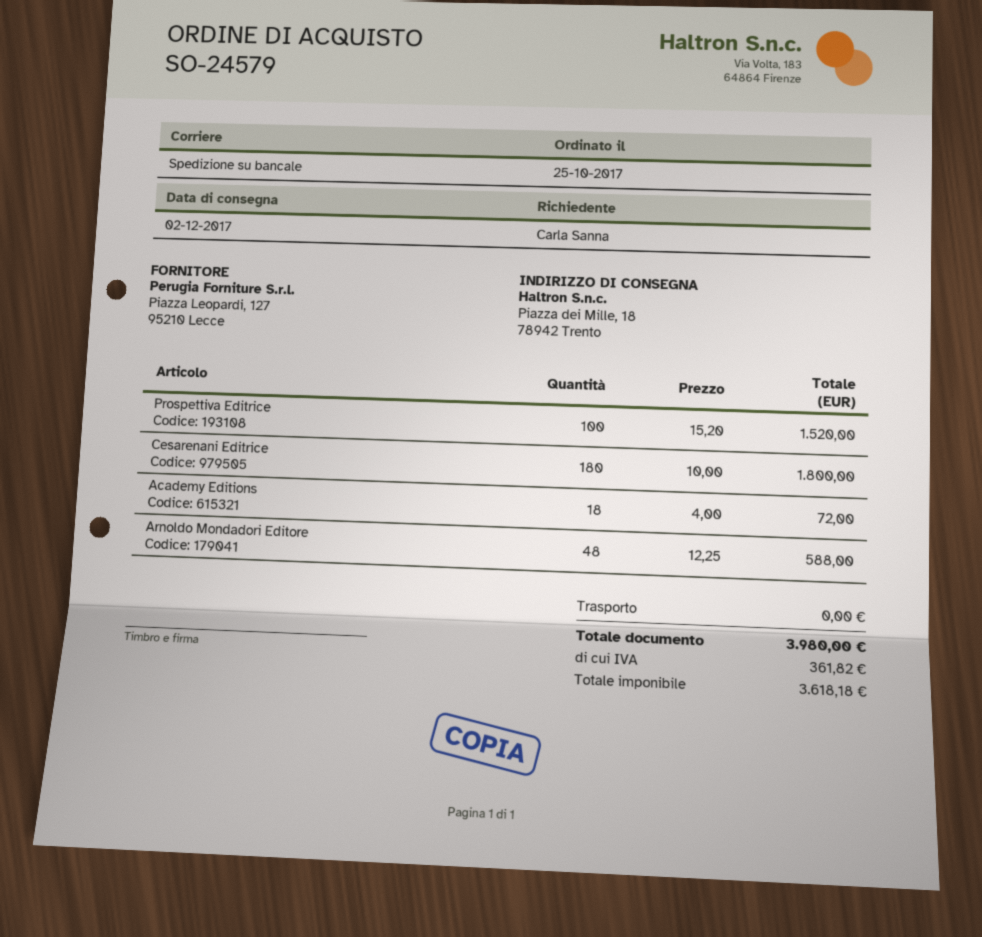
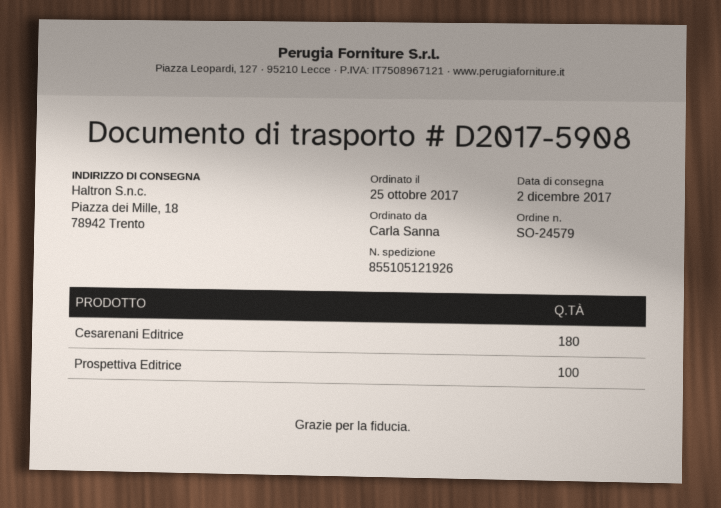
Academy Editions: 18 -> none
Arnoldo Mondadori Editore: 48 -> none

